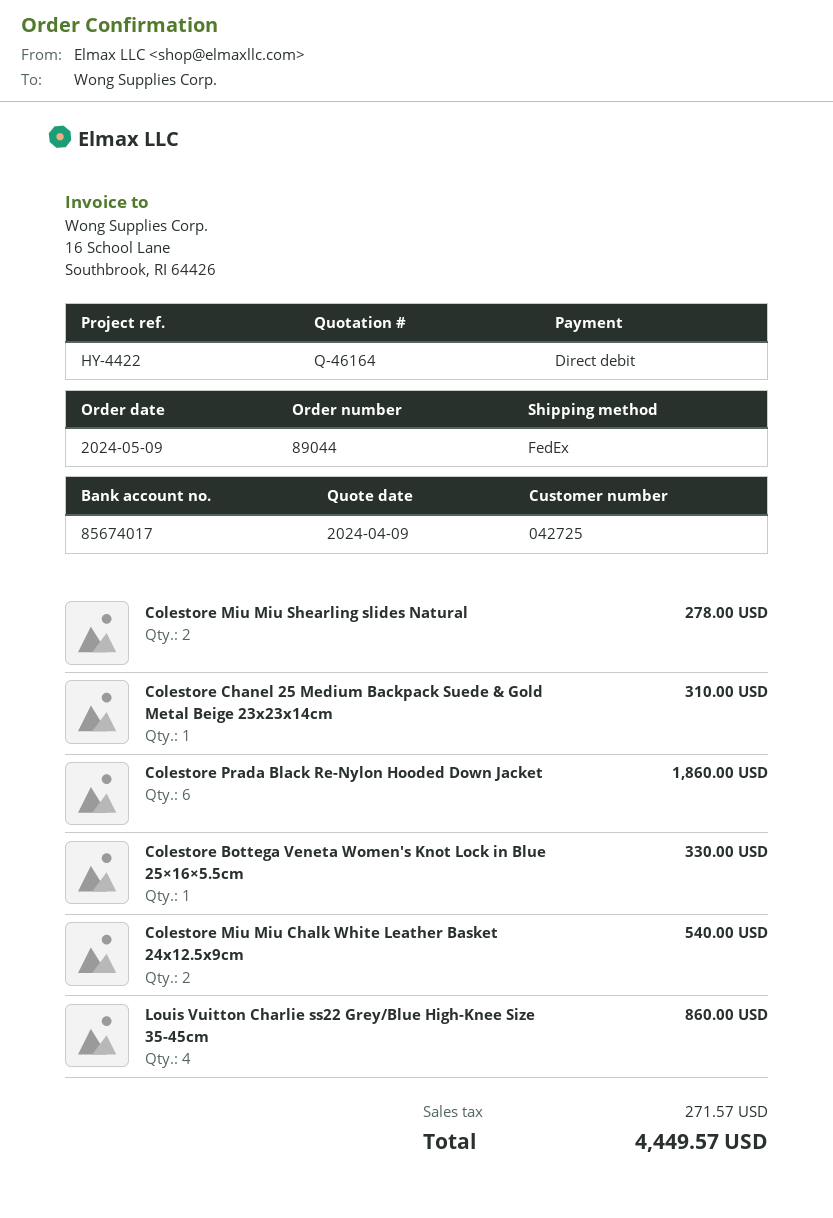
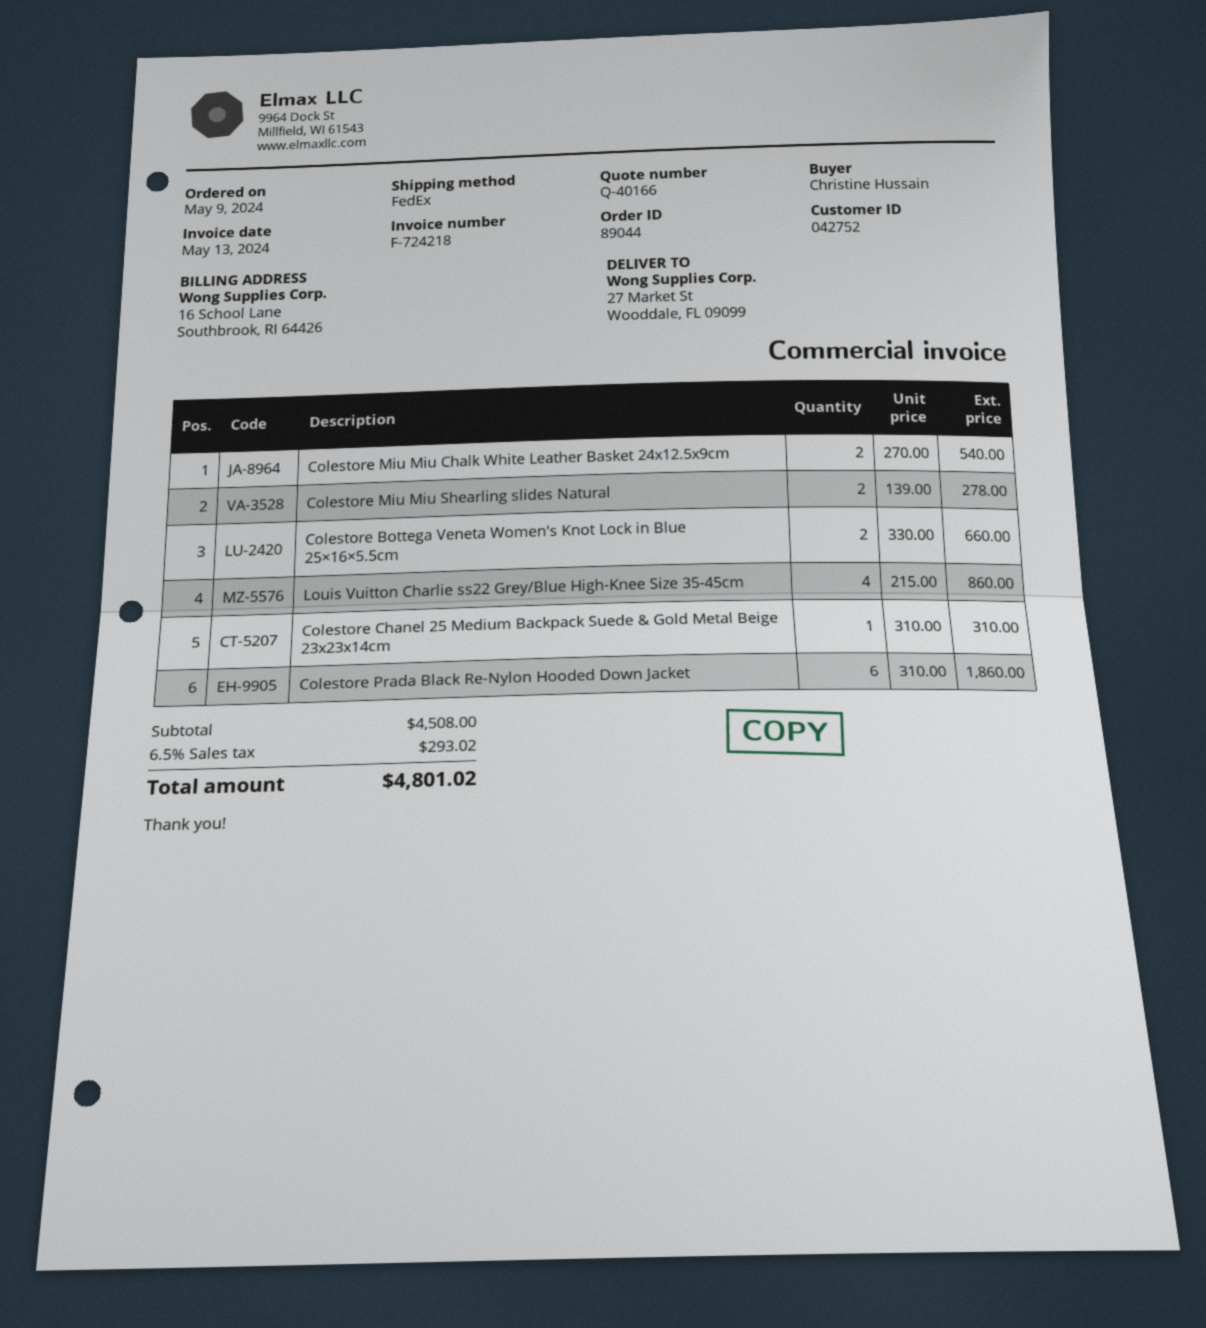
quote number: Q-46164 -> Q-40166
customer number: 042725 -> 042752
Colestore Bottega Veneta Women's Knot Lock in Blue 25×16×5.5cm: 1 for 330.00 -> 2 for 660.00
tax: 271.57 -> 293.02
total: 4449.57 -> 4801.02

